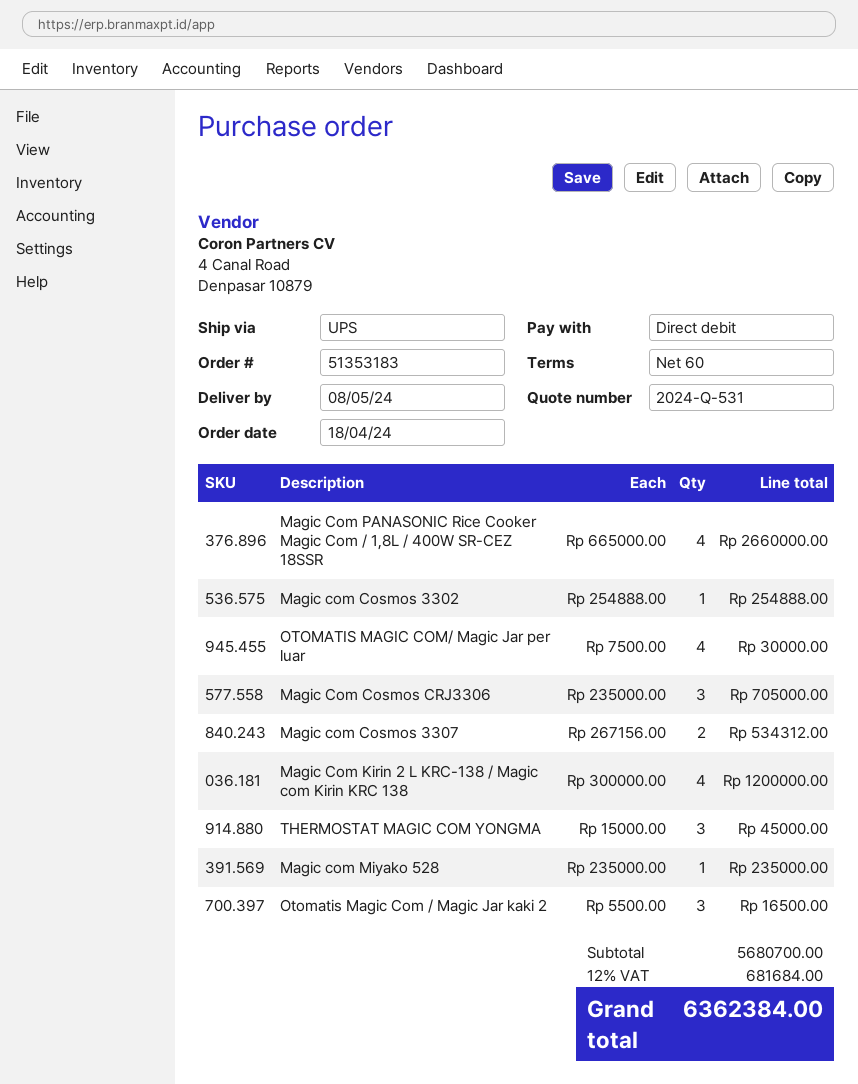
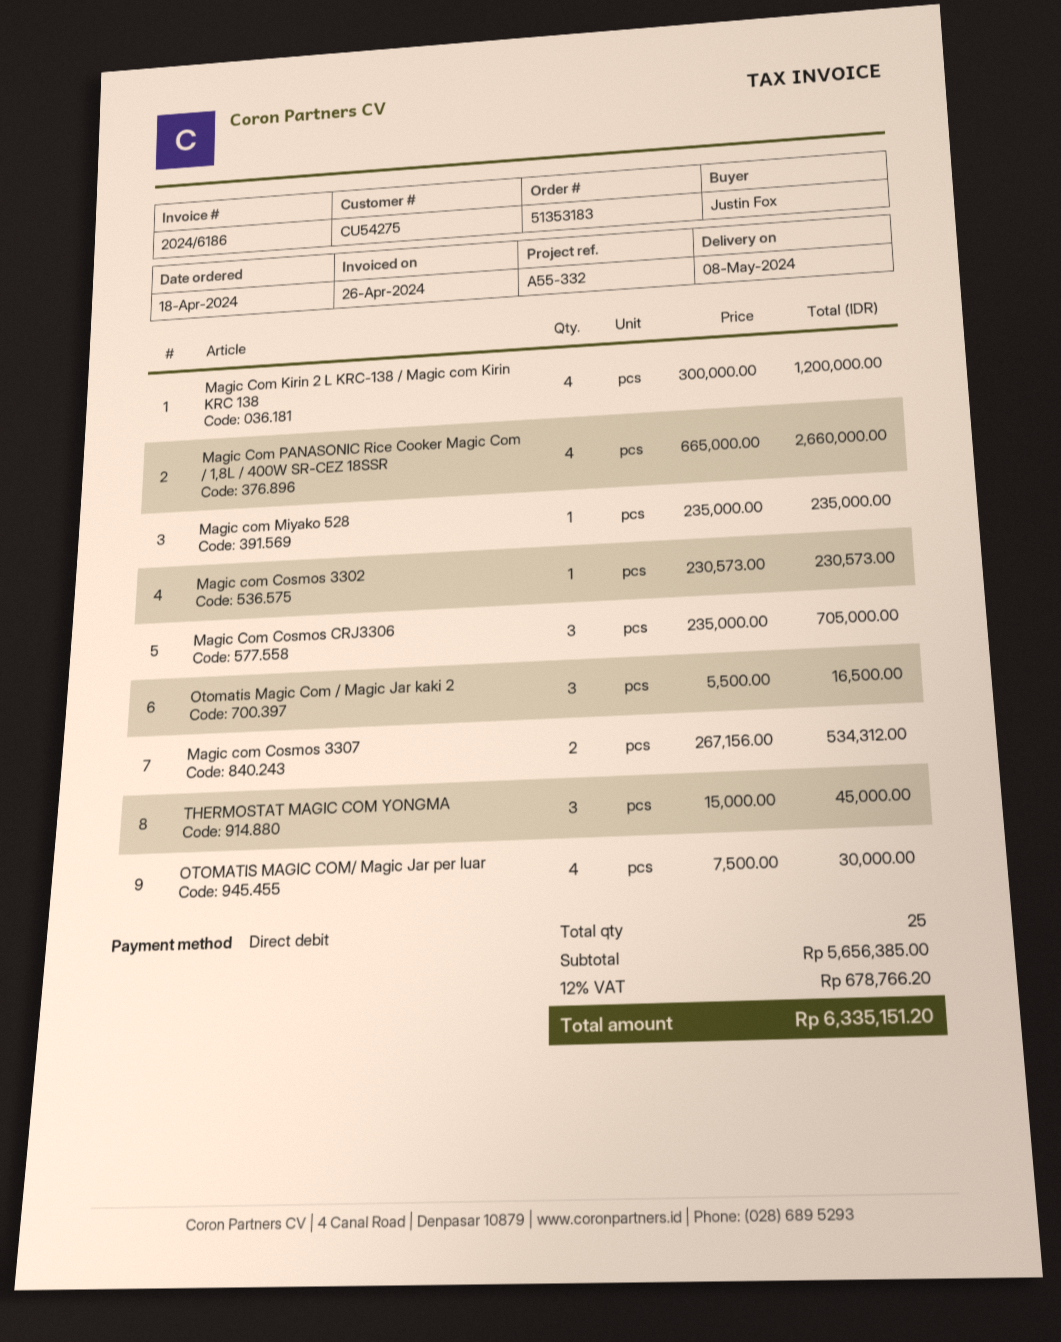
Magic com Cosmos 3302: 1 x 254888.00 = 254888.00 -> 1 x 230573.00 = 230573.00
subtotal: 5680700.00 -> 5656385.00
tax: 12% = 681684.00 -> 12% = 678766.20
total: 6362384.00 -> 6335151.20

